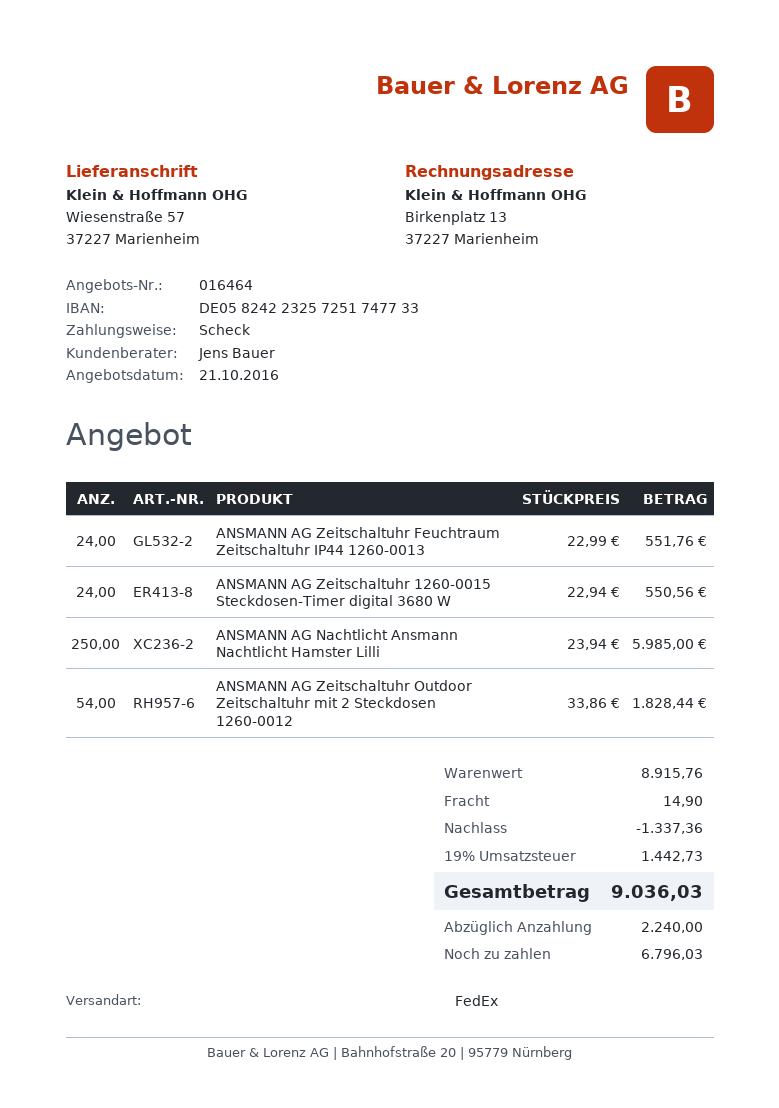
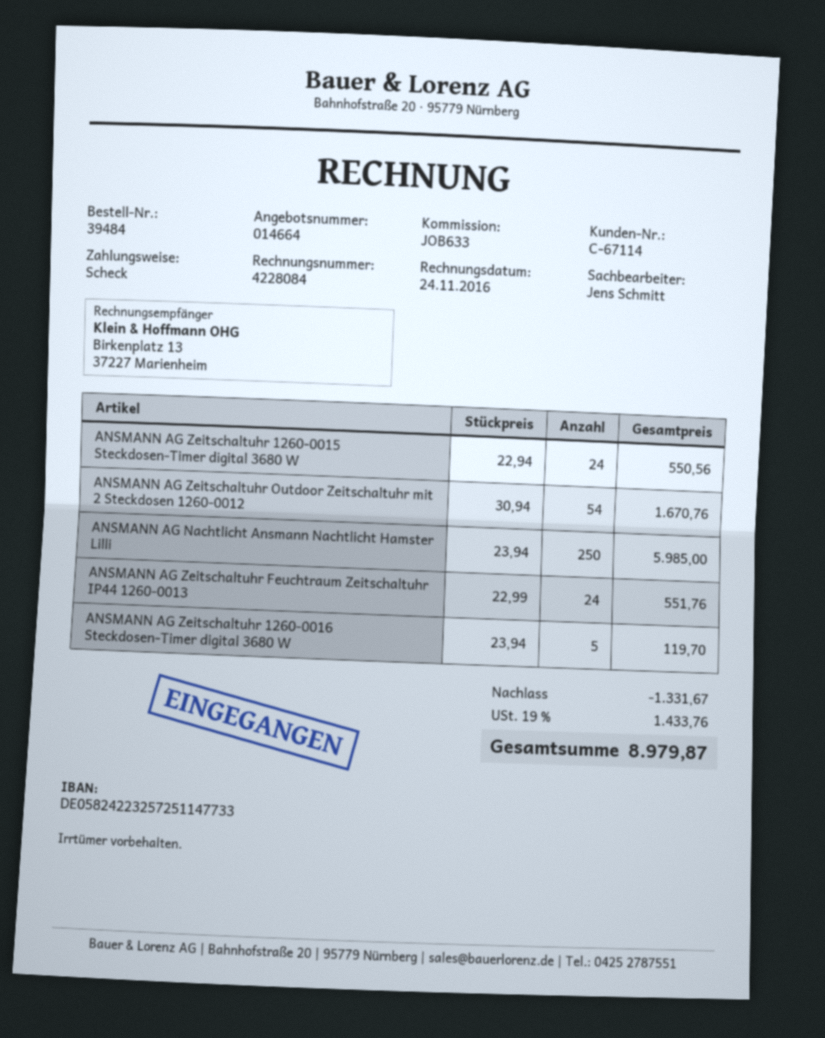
quote number: 016464 -> 014664
sales rep: Jens Bauer -> Jens Schmitt
bank account: DE05824223257251747733 -> DE05824223257251147733
ANSMANN AG Zeitschaltuhr Outdoor Zeitschaltuhr mit 2 Steckdosen 1260-0012: 54 x 33.86 = 1828.44 -> 54 x 30.94 = 1670.76
ANSMANN AG Zeitschaltuhr 1260-0016 Steckdosen-Timer digital 3680 W: none -> 5 x 23.94 = 119.70
discount: 1337.36 -> 1331.67
shipping: 14.90 -> none
tax: 19% = 1442.73 -> 19% = 1433.76
total: 9036.03 -> 8979.87

